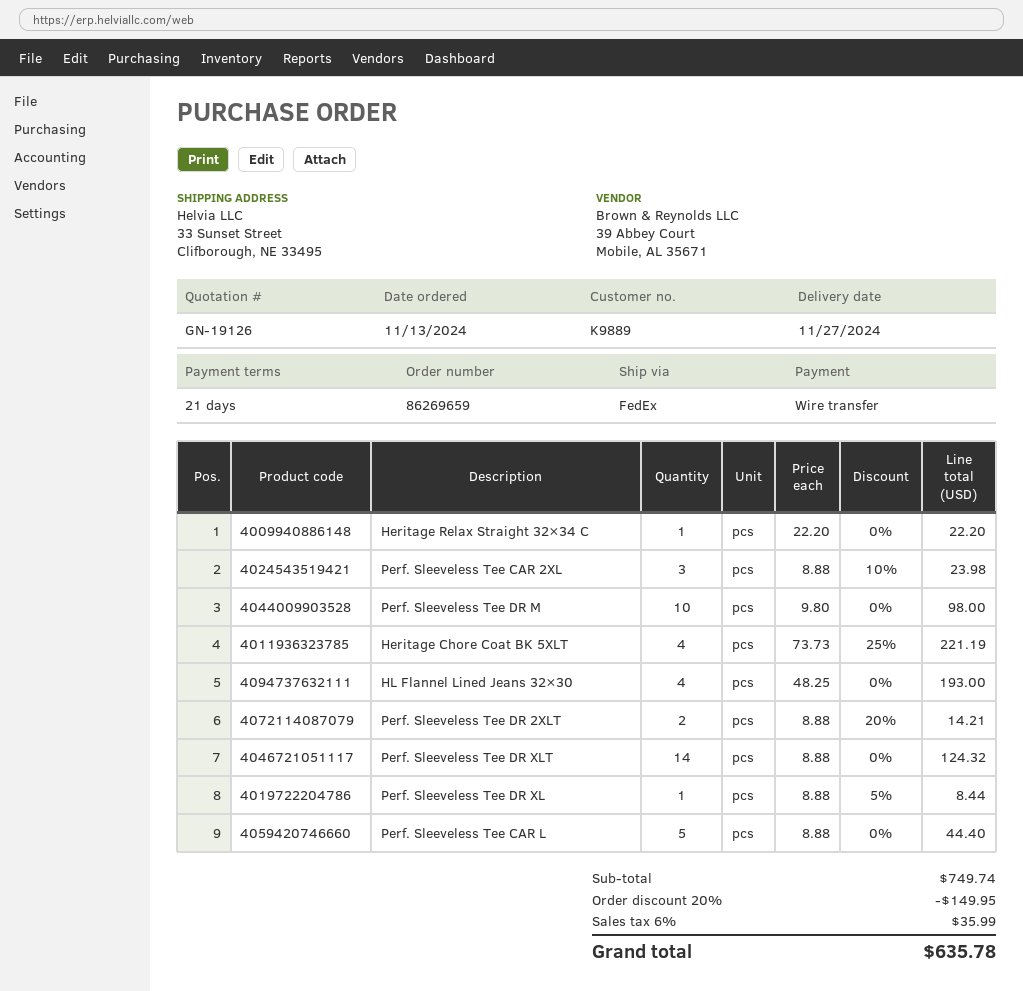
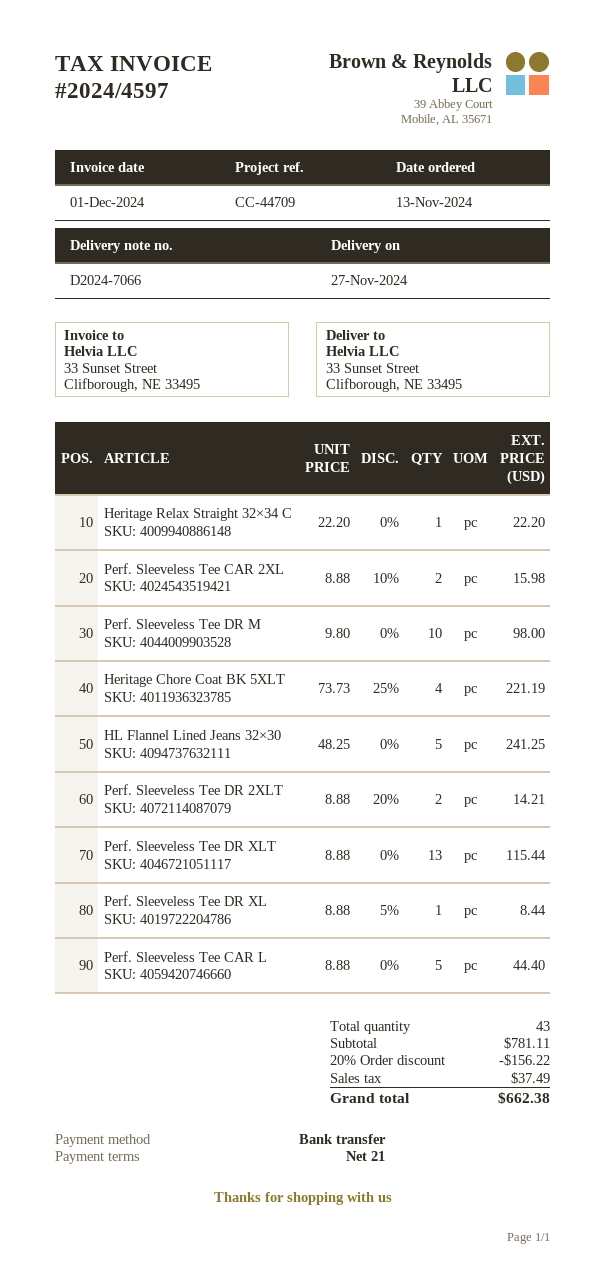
Perf. Sleeveless Tee CAR 2XL: 3 x 8.88 - 10% = 23.98 -> 2 x 8.88 - 10% = 15.98
HL Flannel Lined Jeans 32×30: 4 x 48.25 = 193.00 -> 5 x 48.25 = 241.25
Perf. Sleeveless Tee DR XLT: 14 x 8.88 = 124.32 -> 13 x 8.88 = 115.44
subtotal: 749.74 -> 781.11
discount: 20% = 149.95 -> 20% = 156.22
tax: 35.99 -> 37.49
total: 635.78 -> 662.38

